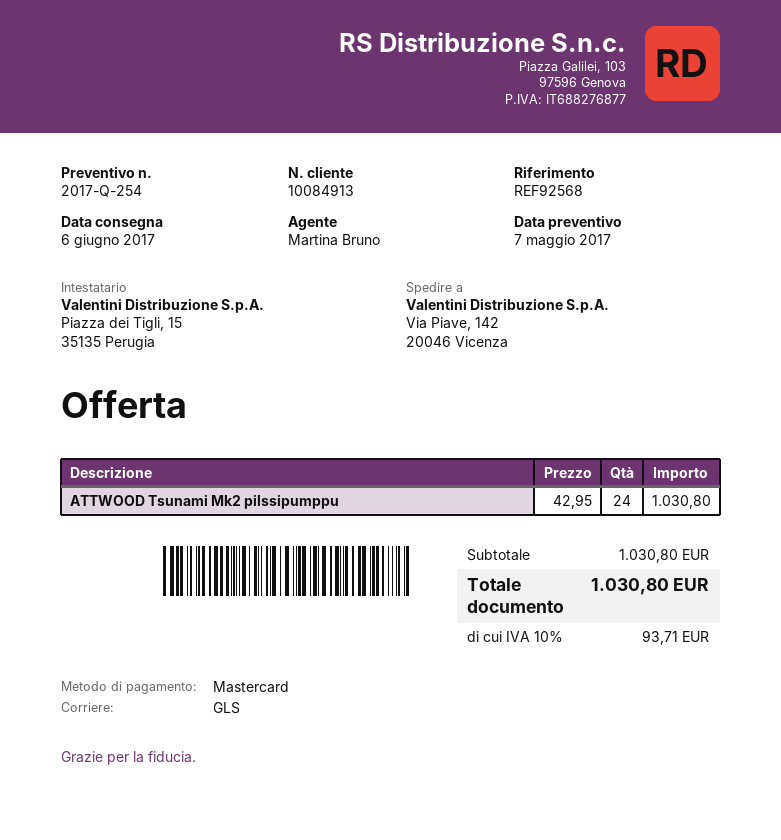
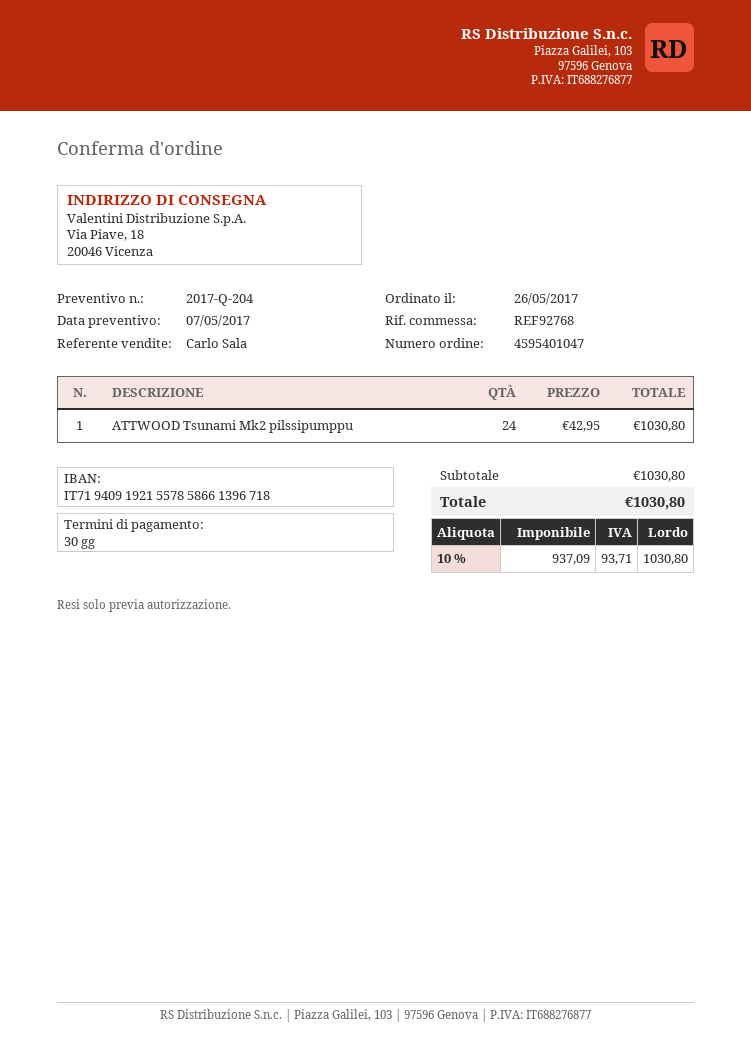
quote number: 2017-Q-254 -> 2017-Q-204
reference: REF92568 -> REF92768
sales rep: Martina Bruno -> Carlo Sala
ship to: Via Piave, 142, 20046 Vicenza -> Via Piave, 18, 20046 Vicenza

